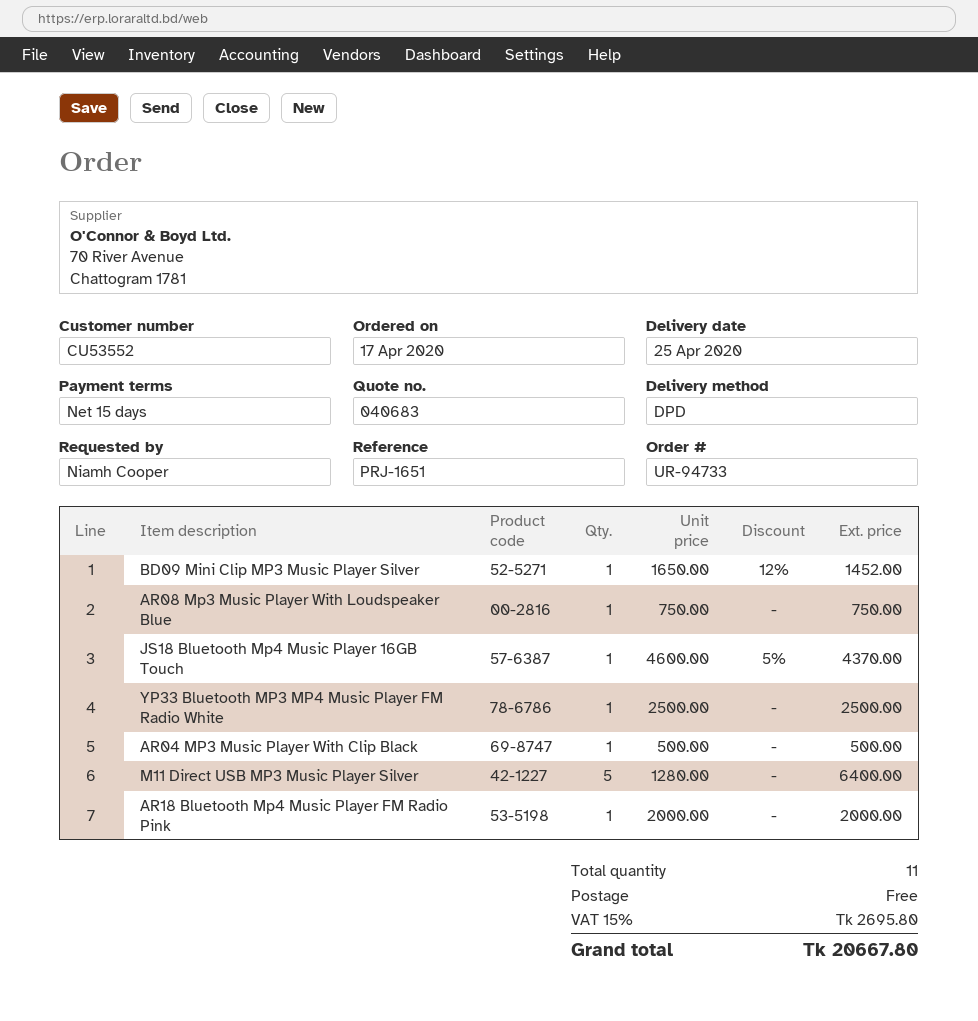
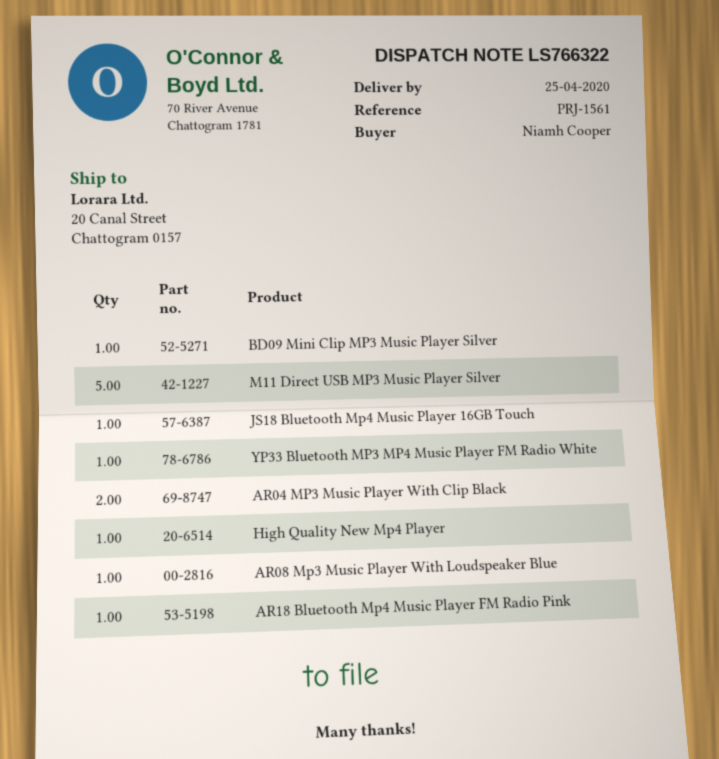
reference: PRJ-1651 -> PRJ-1561
AR04 MP3 Music Player With Clip Black: 1 -> 2
High Quality New Mp4 Player: none -> 1

